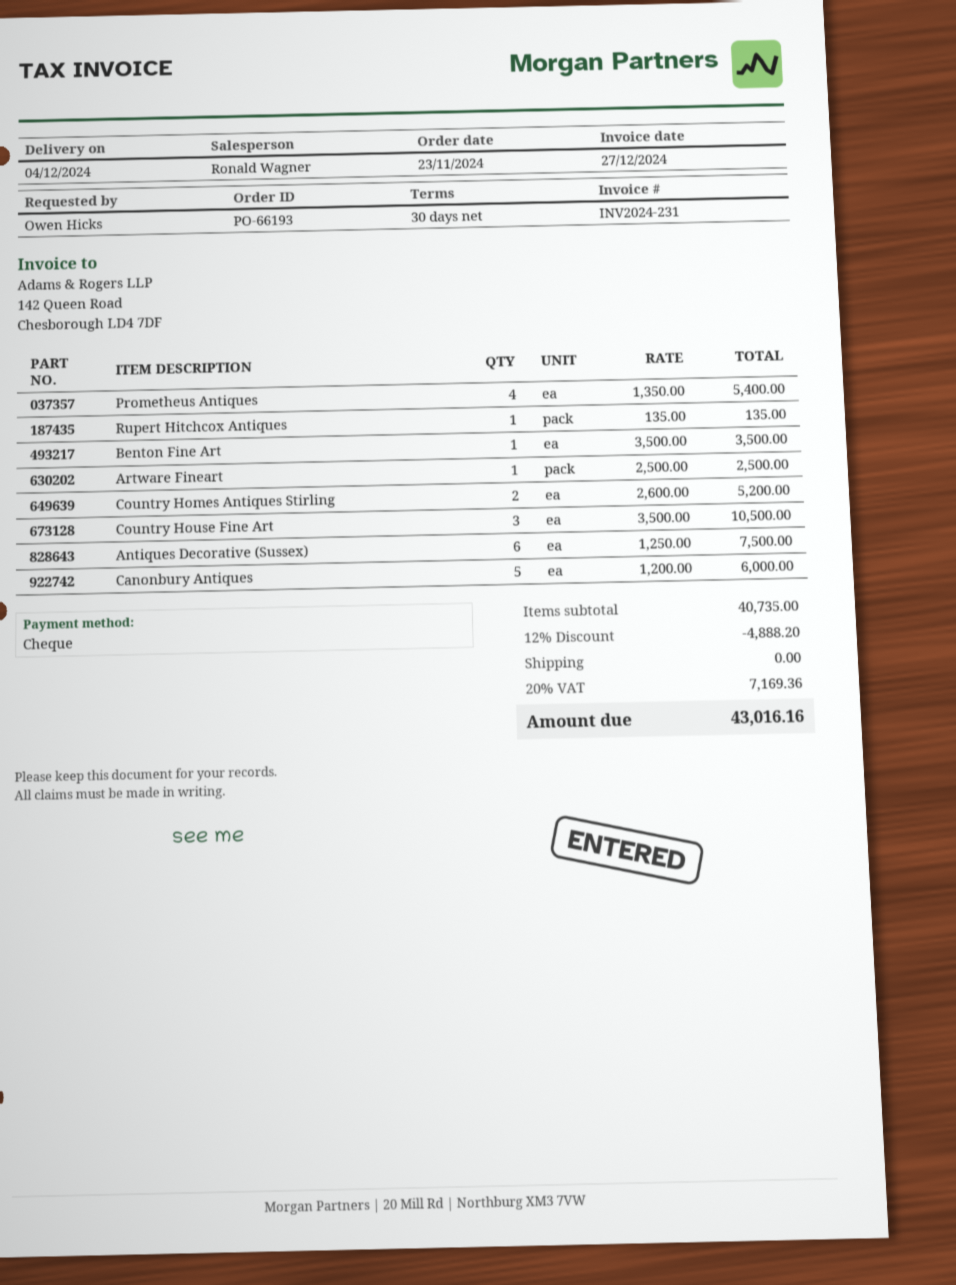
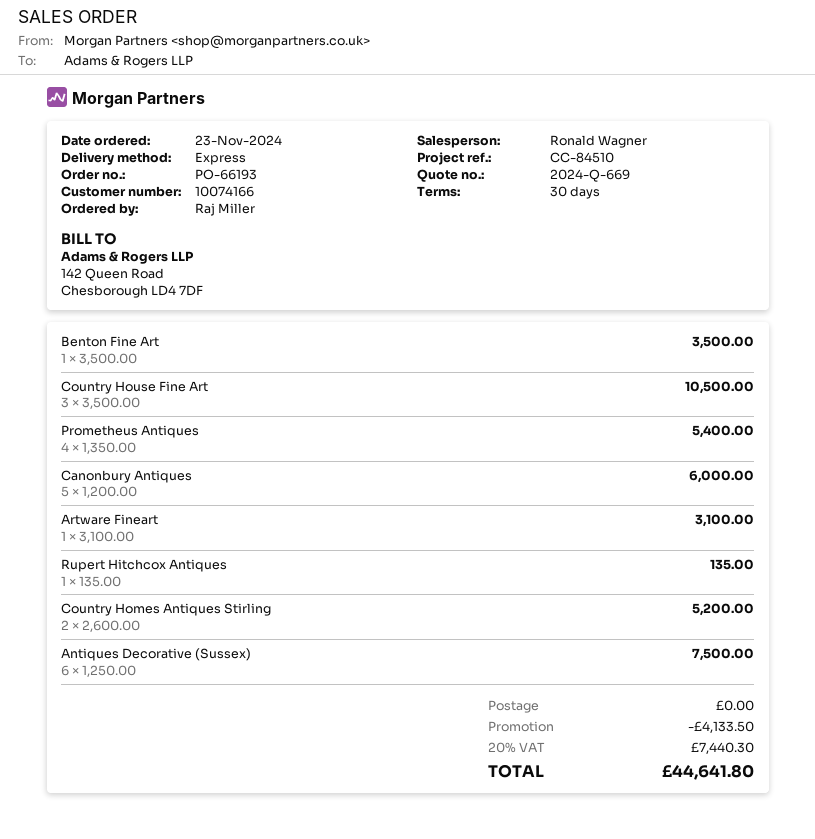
ordered by: Owen Hicks -> Raj Miller
Artware Fineart: 1 x 2500.00 = 2500.00 -> 1 x 3100.00 = 3100.00
discount: 4888.20 -> 4133.50
tax: 20% = 7169.36 -> 20% = 7440.30
total: 43016.16 -> 44641.80

